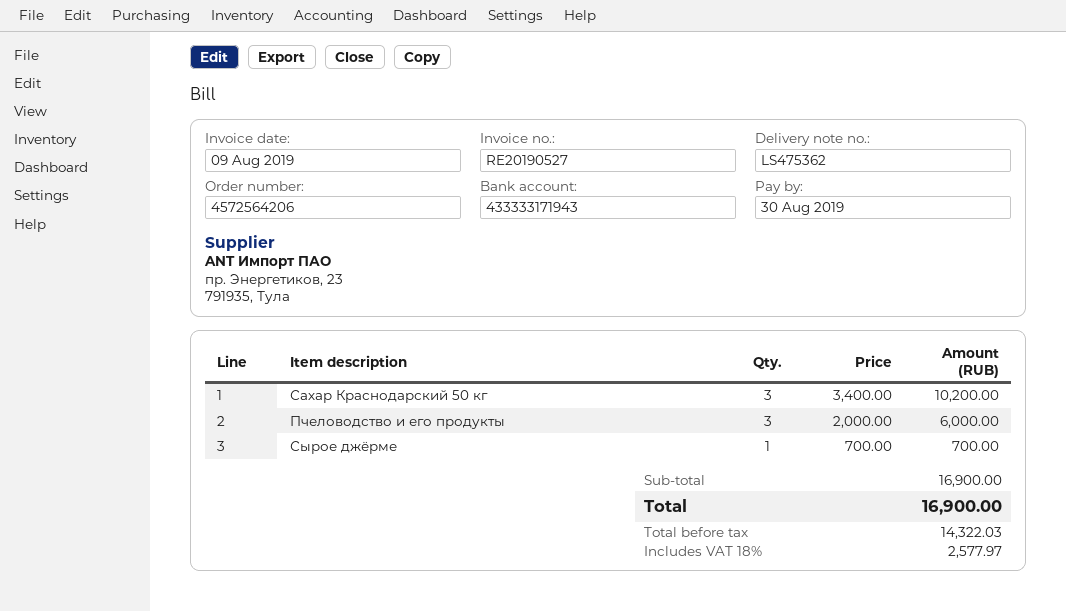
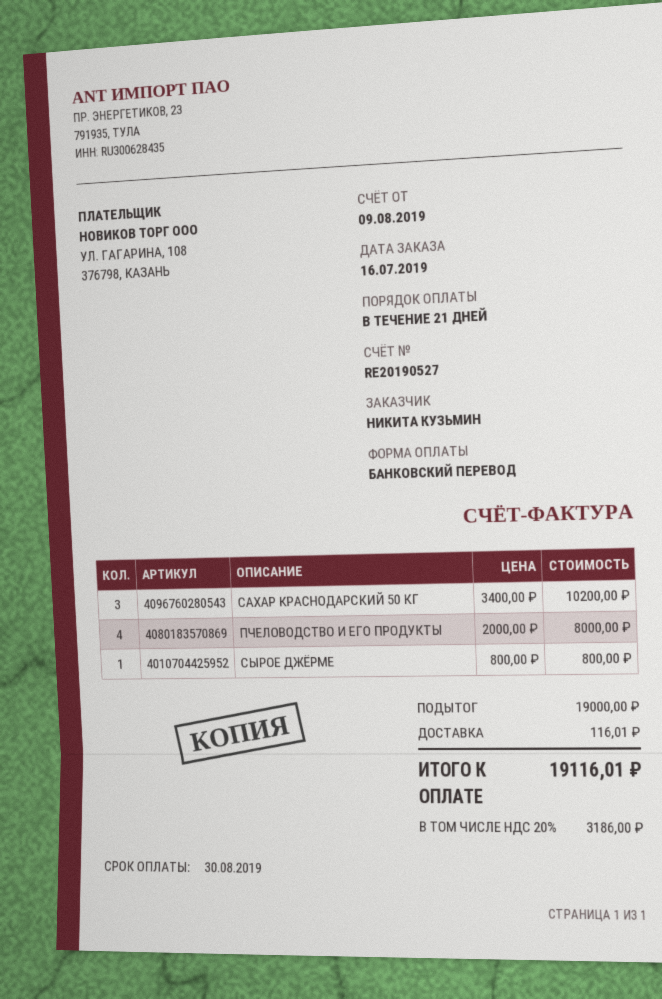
Пчеловодство и его продукты: 3 x 2000.00 = 6000.00 -> 4 x 2000.00 = 8000.00
Сырое джёрме: 1 x 700.00 = 700.00 -> 1 x 800.00 = 800.00
subtotal: 16900.00 -> 19000.00
shipping: none -> 116.01
tax: 18% = 2577.97 -> 20% = 3186.00
total: 16900.00 -> 19116.01

